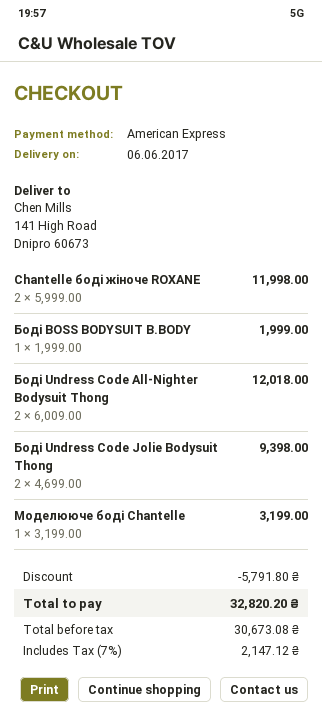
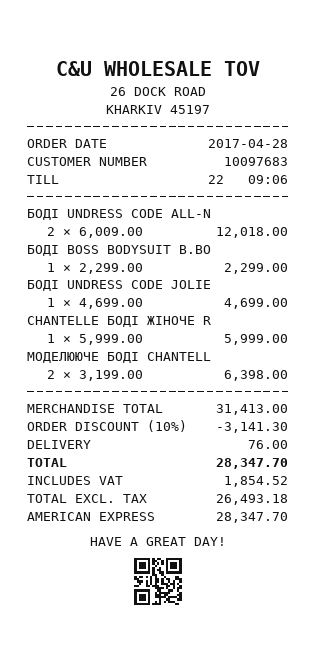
Chantelle боді жіноче ROXANE: 2 x 5999.00 = 11998.00 -> 1 x 5999.00 = 5999.00
Боді BOSS BODYSUIT B.BODY: 1 x 1999.00 = 1999.00 -> 1 x 2299.00 = 2299.00
Боді Undress Code Jolie Bodysuit Thong: 2 x 4699.00 = 9398.00 -> 1 x 4699.00 = 4699.00
Моделююче боді Chantelle: 1 x 3199.00 = 3199.00 -> 2 x 3199.00 = 6398.00
discount: 5791.80 -> 3141.30
shipping: none -> 76.00
net: 30673.08 -> 26493.18
tax: 2147.12 -> 1854.52
total: 32820.20 -> 28347.70

